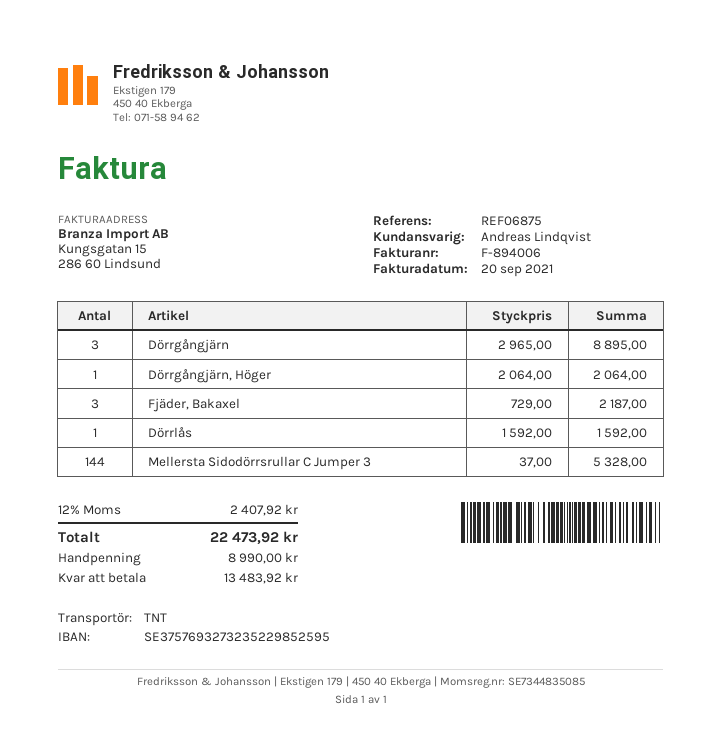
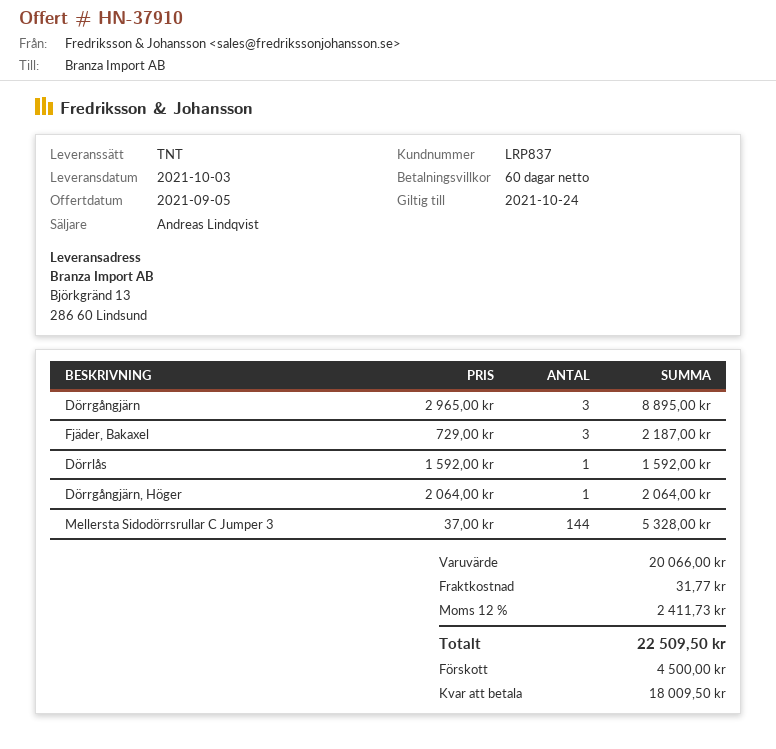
shipping: none -> 31.77
tax: 12% = 2407.92 -> 12% = 2411.73
total: 22473.92 -> 22509.50
deposit: 8990.00 -> 4500.00
balance: 13483.92 -> 18009.50

